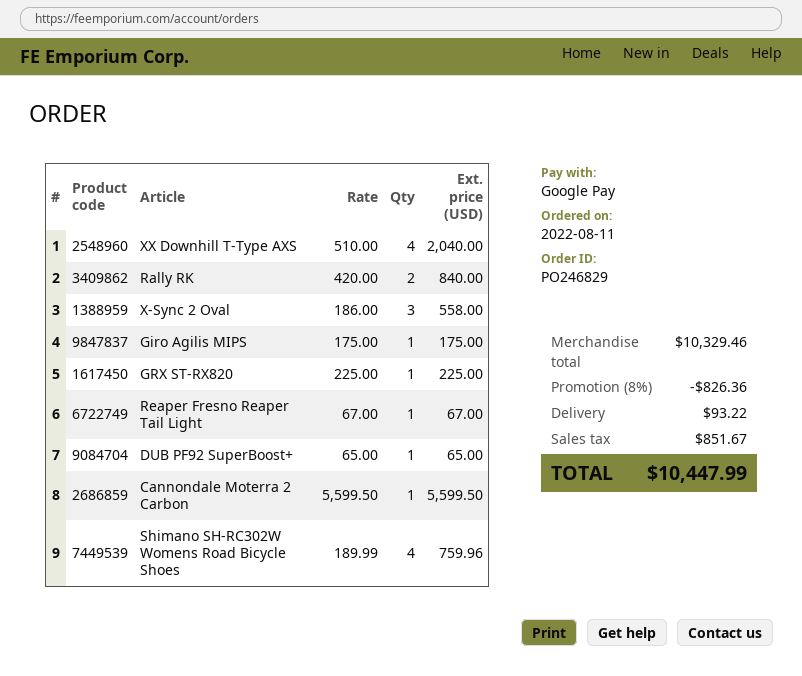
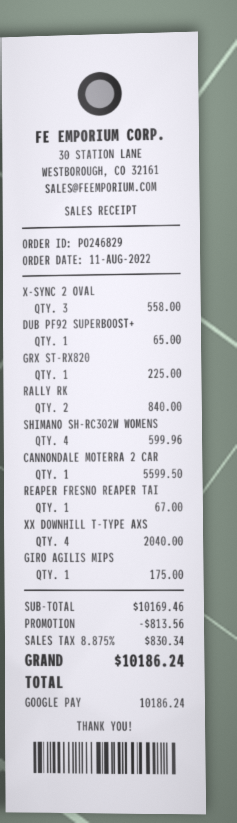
Shimano SH-RC302W Womens Road Bicycle Shoes: 4 for 759.96 -> 4 for 599.96
subtotal: 10329.46 -> 10169.46
discount: 826.36 -> 813.56
shipping: 93.22 -> none
tax: 851.67 -> 830.34
total: 10447.99 -> 10186.24

